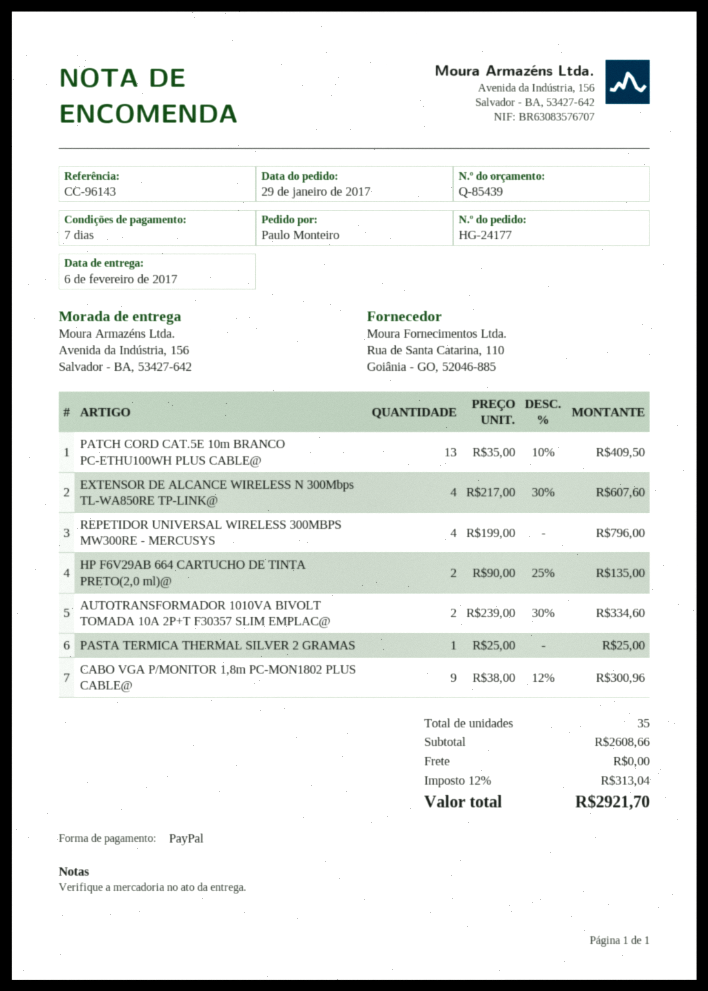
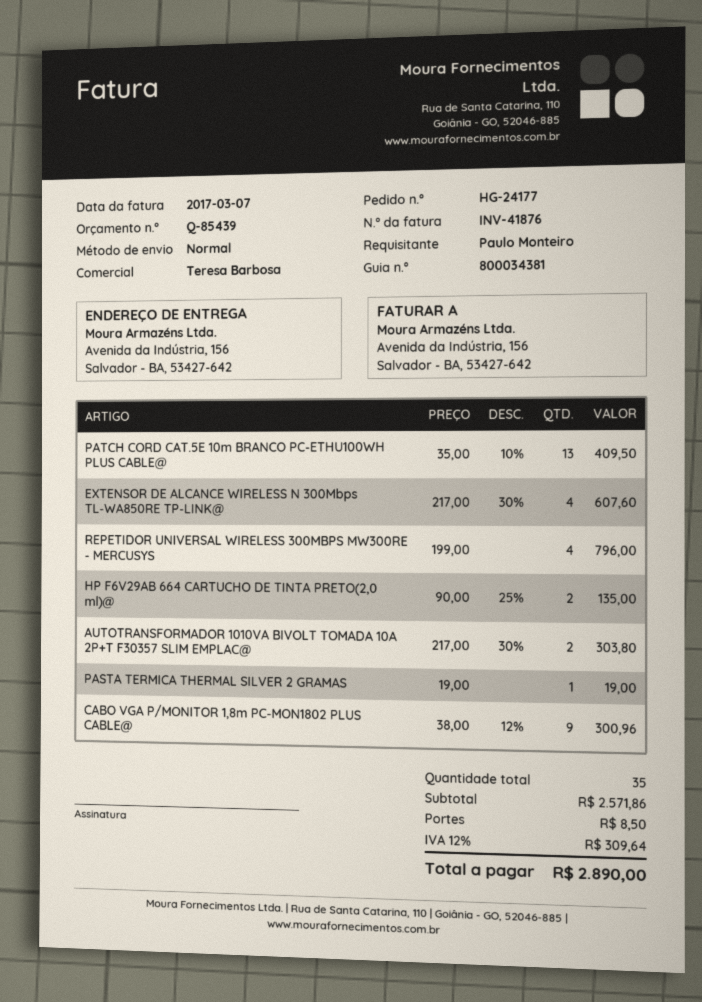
AUTOTRANSFORMADOR 1010VA BIVOLT TOMADA 10A 2P+T F30357 SLIM EMPLAC@: 2 x 239.00 - 30% = 334.60 -> 2 x 217.00 - 30% = 303.80
PASTA TERMICA THERMAL SILVER 2 GRAMAS: 1 x 25.00 = 25.00 -> 1 x 19.00 = 19.00
subtotal: 2608.66 -> 2571.86
shipping: 0.00 -> 8.50
tax: 12% = 313.04 -> 12% = 309.64
total: 2921.70 -> 2890.00

